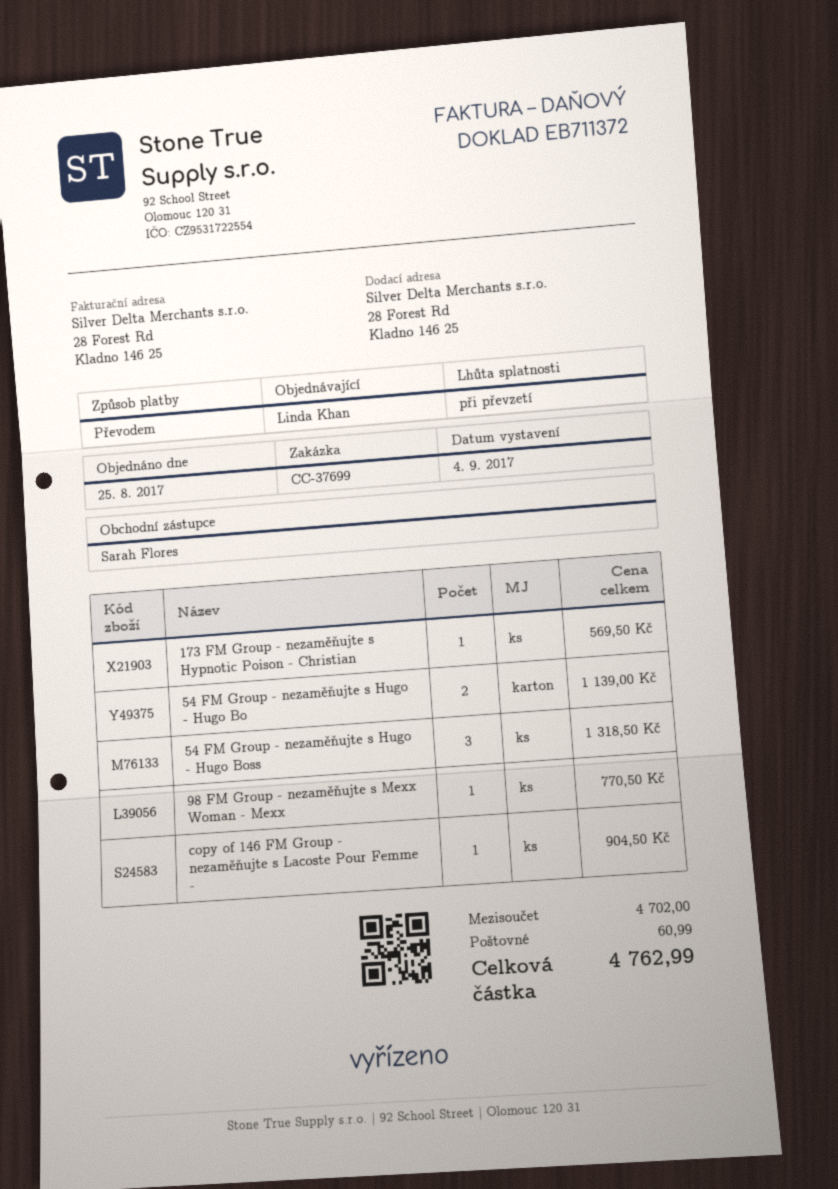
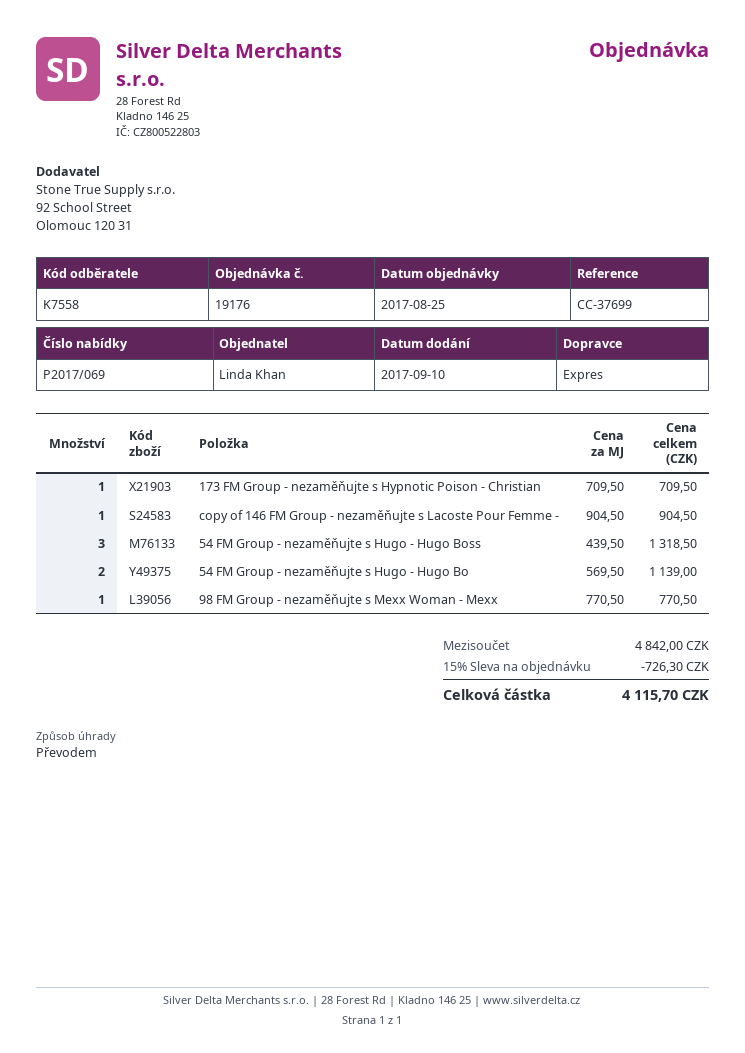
173 FM Group - nezaměňujte s Hypnotic Poison - Christian: 1 for 569.50 -> 1 for 709.50
subtotal: 4702.00 -> 4842.00
discount: none -> 15% = 726.30
shipping: 60.99 -> none
total: 4762.99 -> 4115.70

